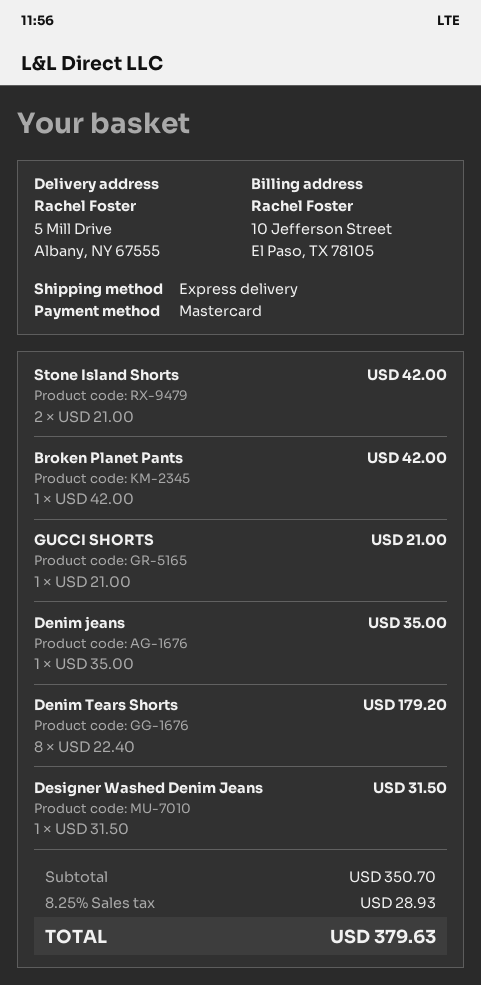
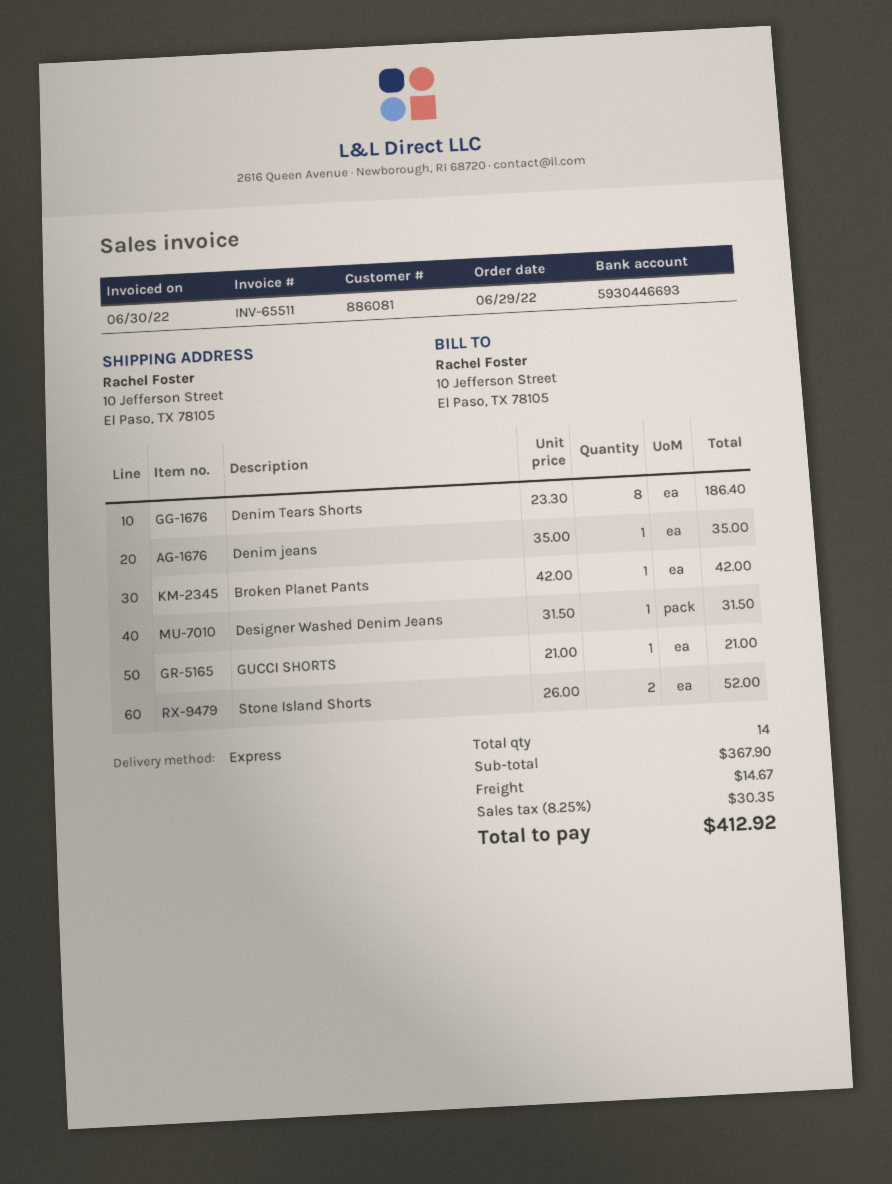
ship to: 5 Mill Drive, Albany, NY 67555 -> 10 Jefferson Street, El Paso, TX 78105
Stone Island Shorts: 2 x 21.00 = 42.00 -> 2 x 26.00 = 52.00
Denim Tears Shorts: 8 x 22.40 = 179.20 -> 8 x 23.30 = 186.40
subtotal: 350.70 -> 367.90
shipping: none -> 14.67
tax: 8.25% = 28.93 -> 8.25% = 30.35
total: 379.63 -> 412.92

